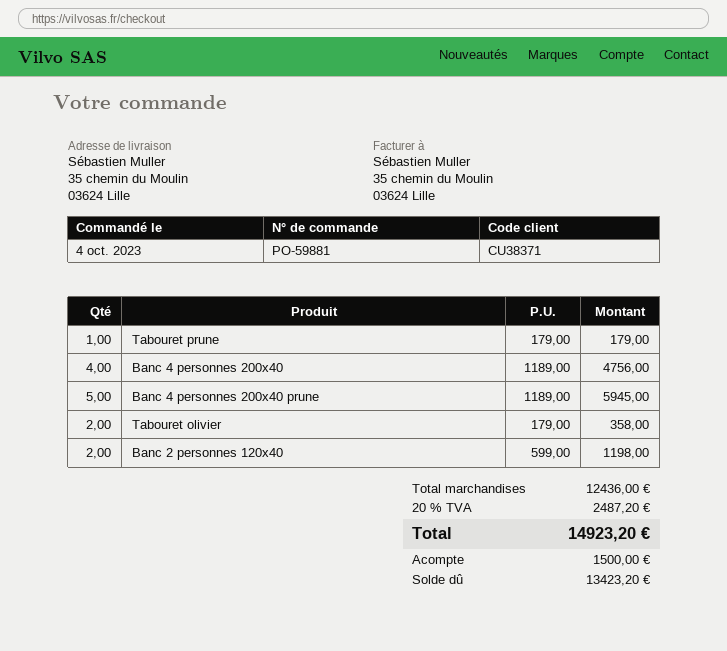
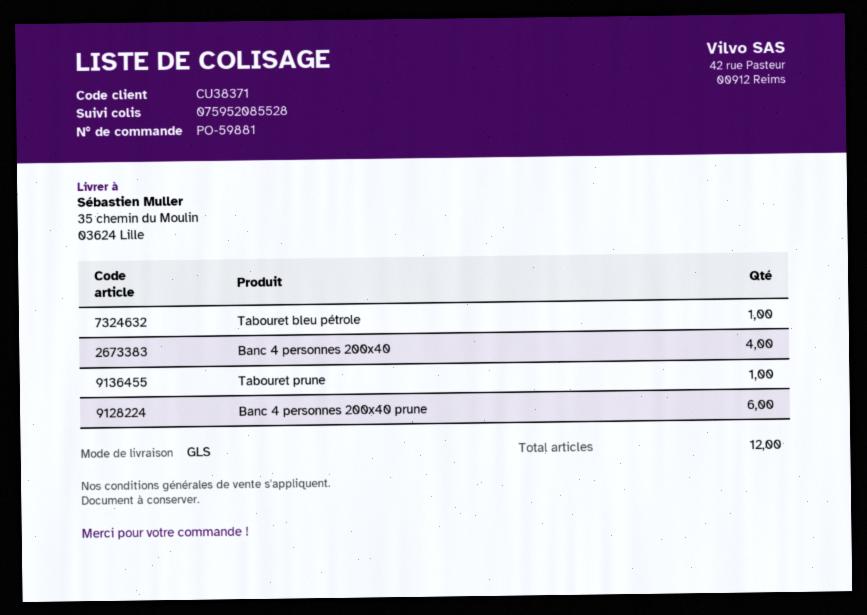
Banc 4 personnes 200x40 prune: 5 -> 6
Tabouret olivier: 2 -> none
Banc 2 personnes 120x40: 2 -> none
Tabouret bleu pétrole: none -> 1

